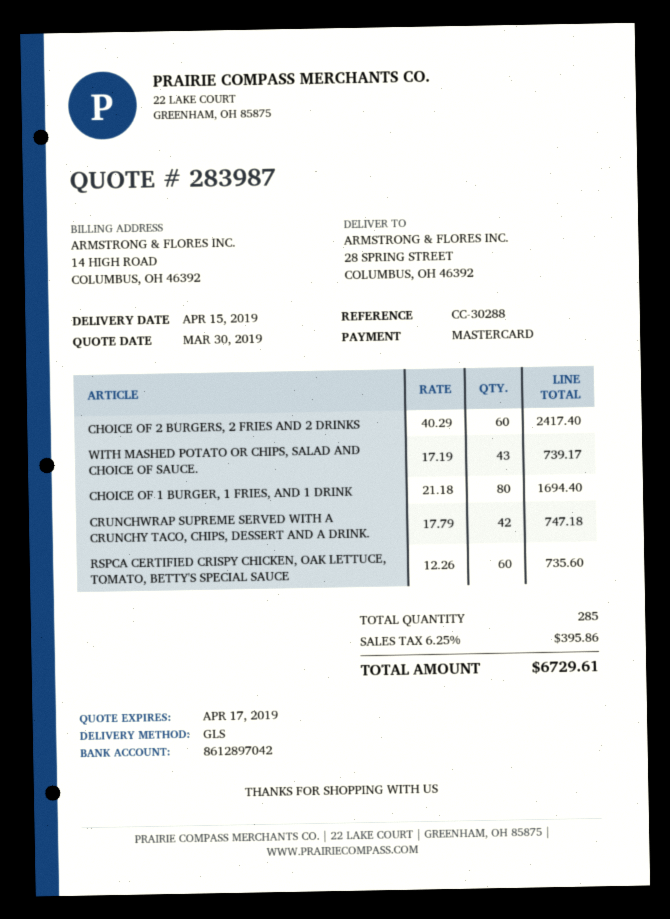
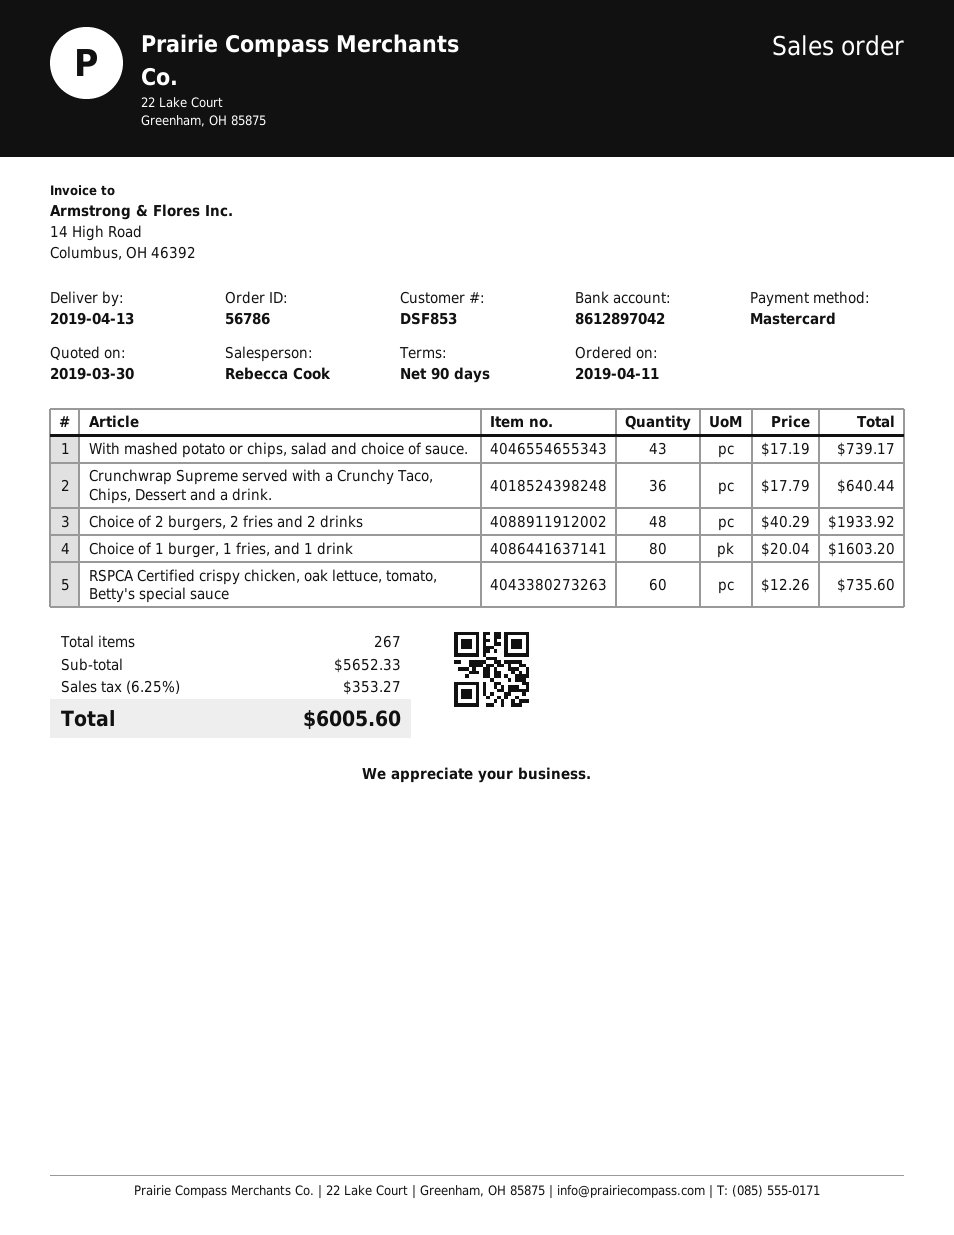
delivery date: 2019-04-15 -> 2019-04-13
CHOICE OF 2 BURGERS, 2 FRIES AND 2 DRINKS: 60 x 40.29 = 2417.40 -> 48 x 40.29 = 1933.92
CHOICE OF 1 BURGER, 1 FRIES, AND 1 DRINK: 80 x 21.18 = 1694.40 -> 80 x 20.04 = 1603.20
CRUNCHWRAP SUPREME SERVED WITH A CRUNCHY TACO, CHIPS, DESSERT AND A DRINK.: 42 x 17.79 = 747.18 -> 36 x 17.79 = 640.44
total quantity: 285 -> 267
tax: 6.25% = 395.86 -> 6.25% = 353.27
total: 6729.61 -> 6005.60

